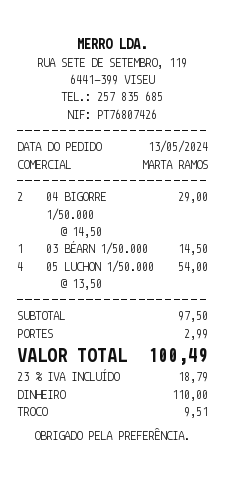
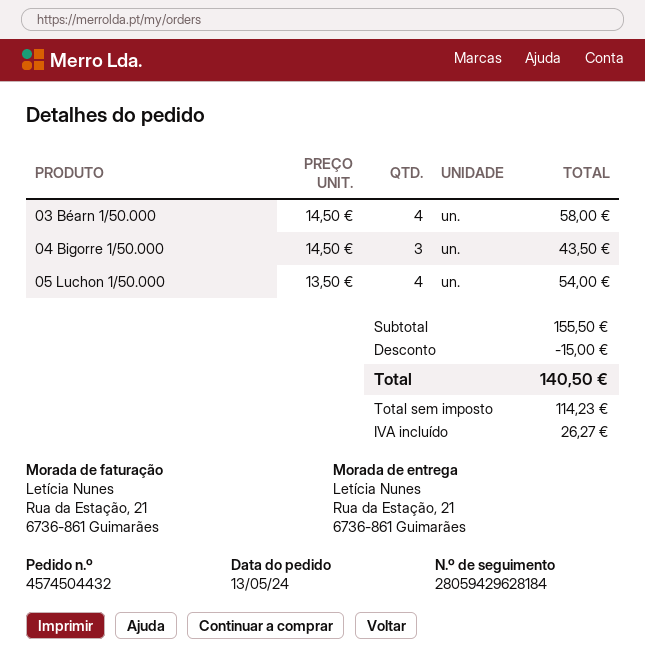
04 BIGORRE 1/50.000: 2 x 14.50 = 29.00 -> 3 x 14.50 = 43.50
03 BÉARN 1/50.000: 1 x 14.50 = 14.50 -> 4 x 14.50 = 58.00
subtotal: 97.50 -> 155.50
discount: none -> 15.00
shipping: 2.99 -> none
tax: 18.79 -> 26.27
total: 100.49 -> 140.50

